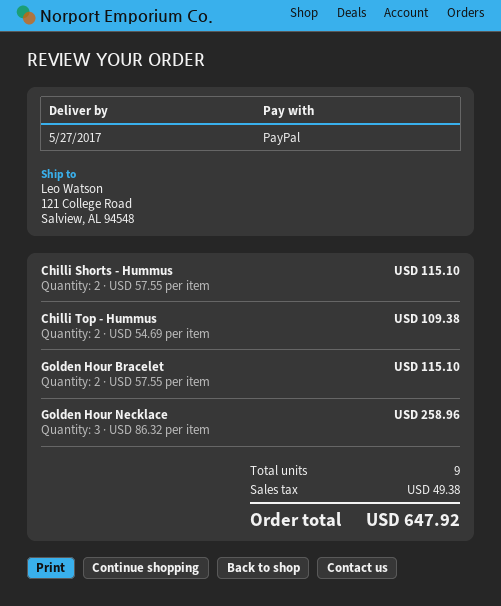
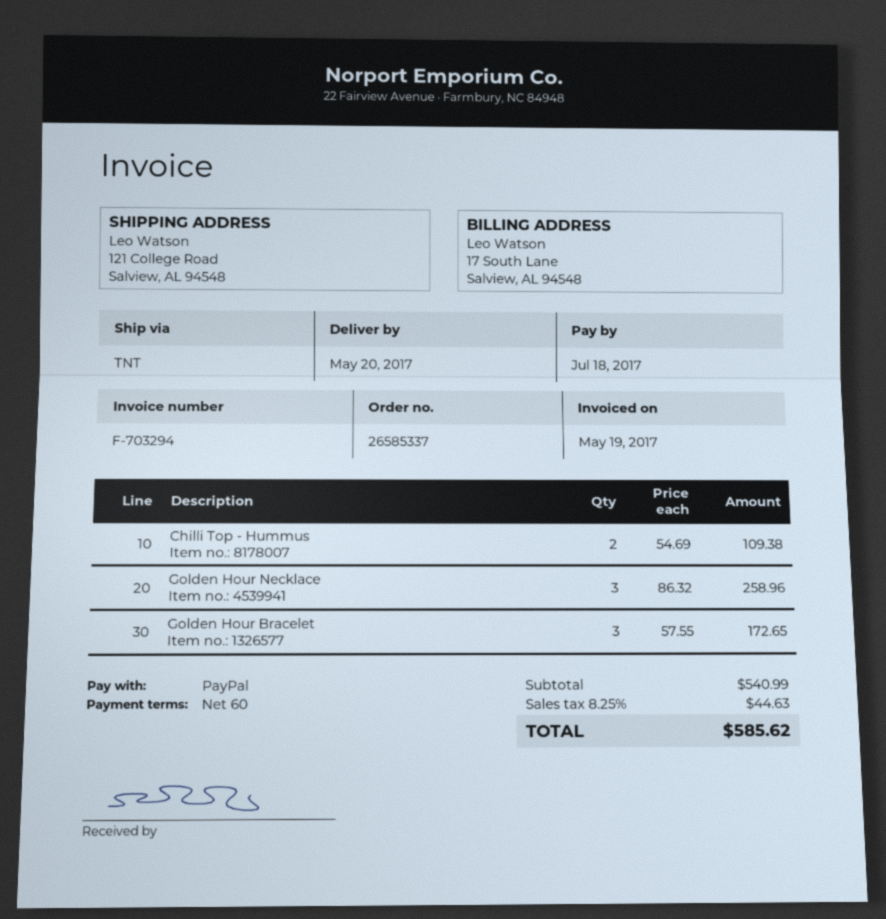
delivery date: 2017-05-27 -> 2017-05-20
Chilli Shorts - Hummus: 2 x 57.55 = 115.10 -> none
Golden Hour Bracelet: 2 x 57.55 = 115.10 -> 3 x 57.55 = 172.65
tax: 49.38 -> 44.63
total: 647.92 -> 585.62

